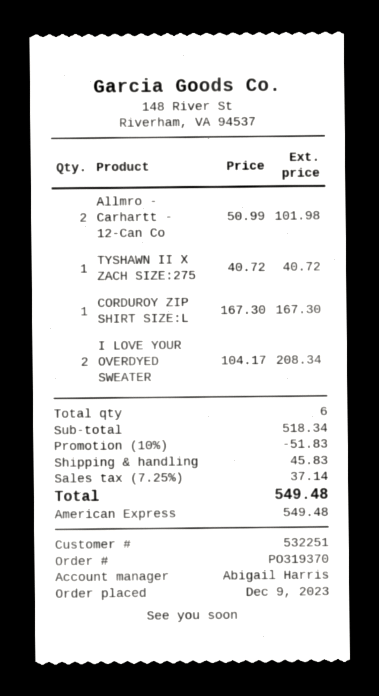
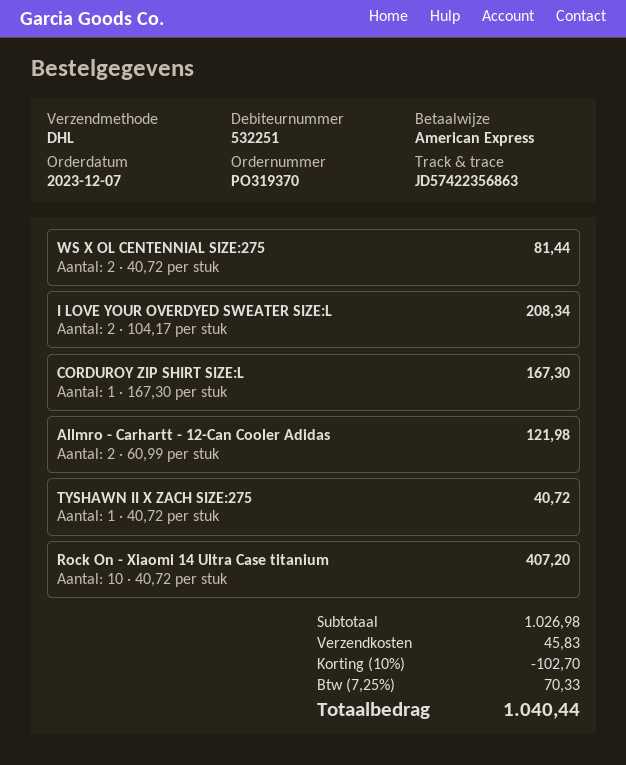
order date: 2023-12-09 -> 2023-12-07
Allmro - Carhartt - 12-Can Co: 2 x 50.99 = 101.98 -> 2 x 60.99 = 121.98
WS X OL CENTENNIAL SIZE:275: none -> 2 x 40.72 = 81.44
Rock On - Xiaomi 14 Ultra Case titanium: none -> 10 x 40.72 = 407.20
subtotal: 518.34 -> 1026.98
discount: 10% = 51.83 -> 10% = 102.70
tax: 7.25% = 37.14 -> 7.25% = 70.33
total: 549.48 -> 1040.44

